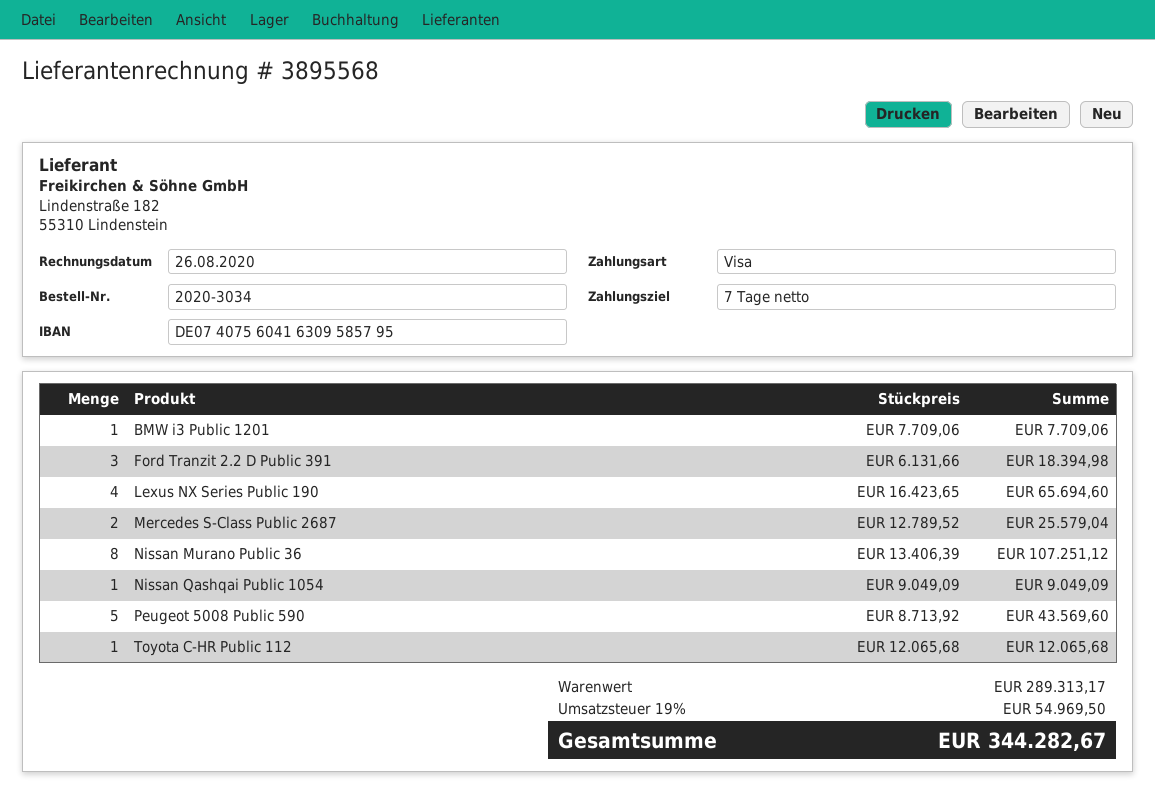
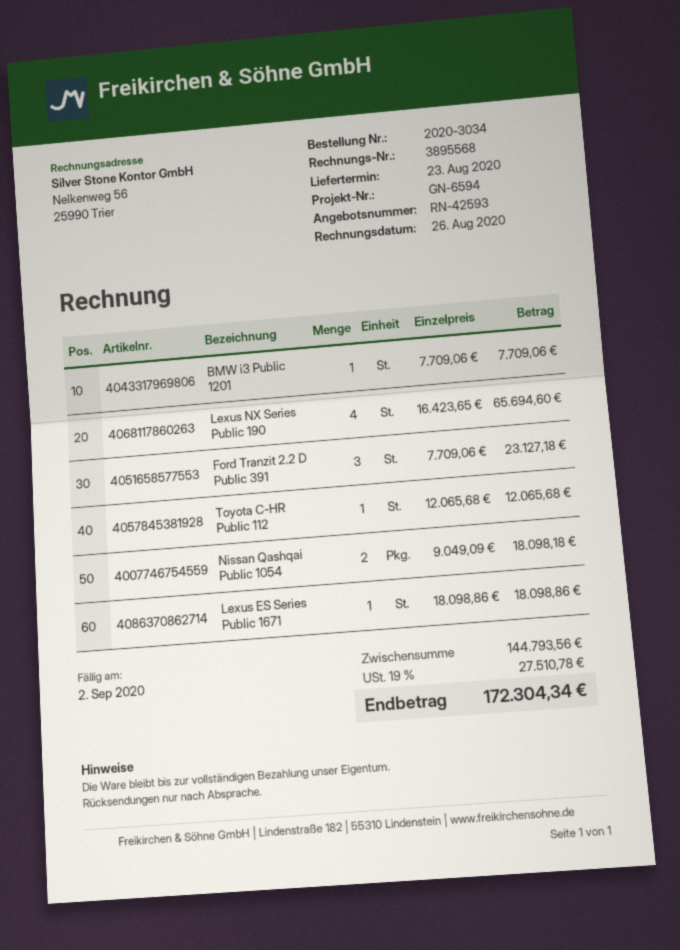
Ford Tranzit 2.2 D Public 391: 3 x 6131.66 = 18394.98 -> 3 x 7709.06 = 23127.18
Mercedes S-Class Public 2687: 2 x 12789.52 = 25579.04 -> none
Nissan Murano Public 36: 8 x 13406.39 = 107251.12 -> none
Nissan Qashqai Public 1054: 1 x 9049.09 = 9049.09 -> 2 x 9049.09 = 18098.18
Peugeot 5008 Public 590: 5 x 8713.92 = 43569.60 -> none
Lexus ES Series Public 1671: none -> 1 x 18098.86 = 18098.86
subtotal: 289313.17 -> 144793.56
tax: 19% = 54969.50 -> 19% = 27510.78
total: 344282.67 -> 172304.34

